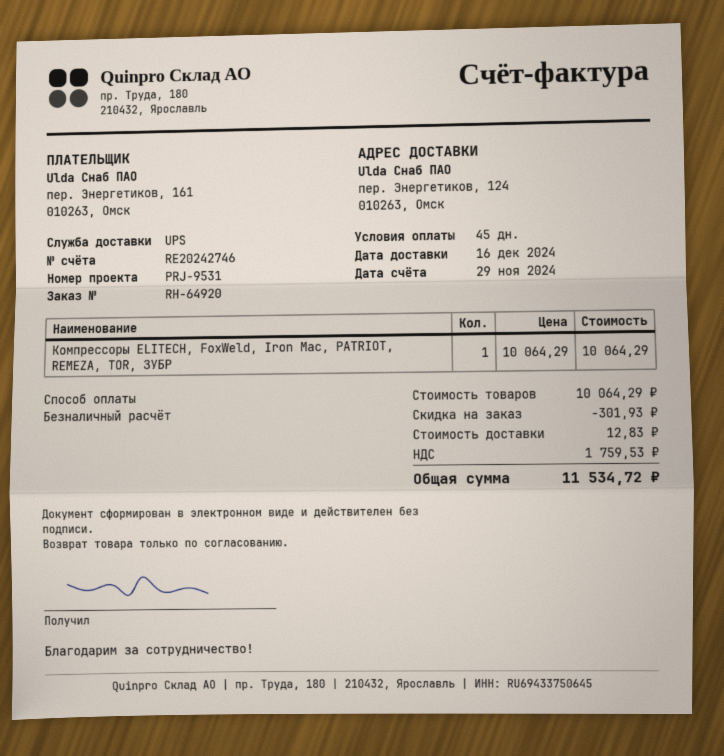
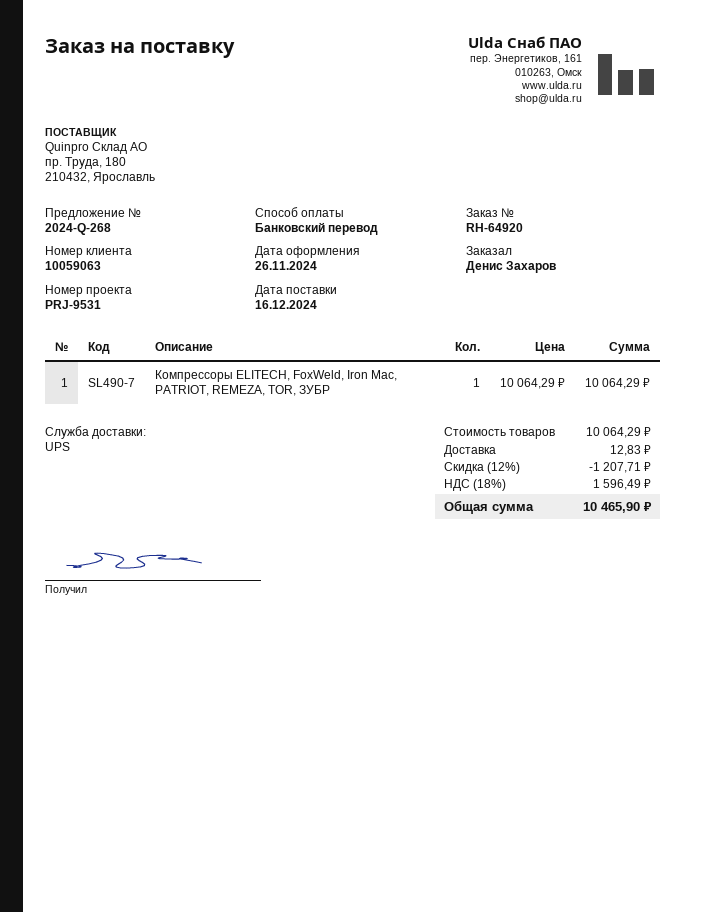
discount: 301.93 -> 1207.71
tax: 1759.53 -> 1596.49
total: 11534.72 -> 10465.90

